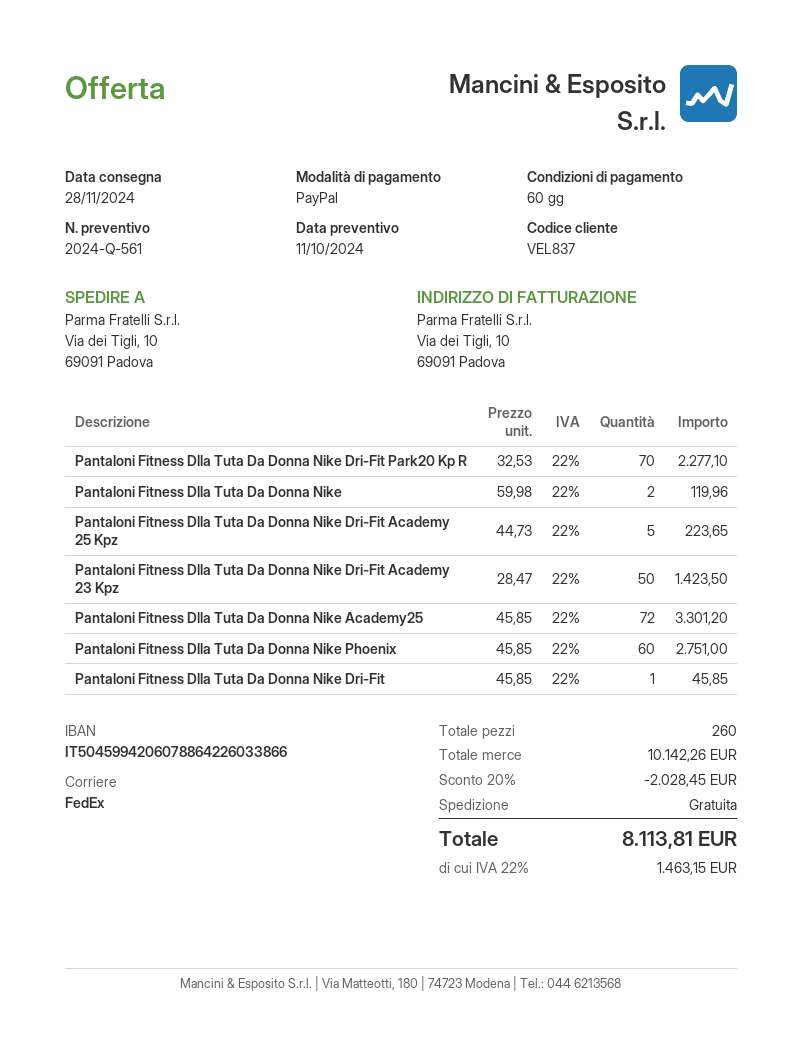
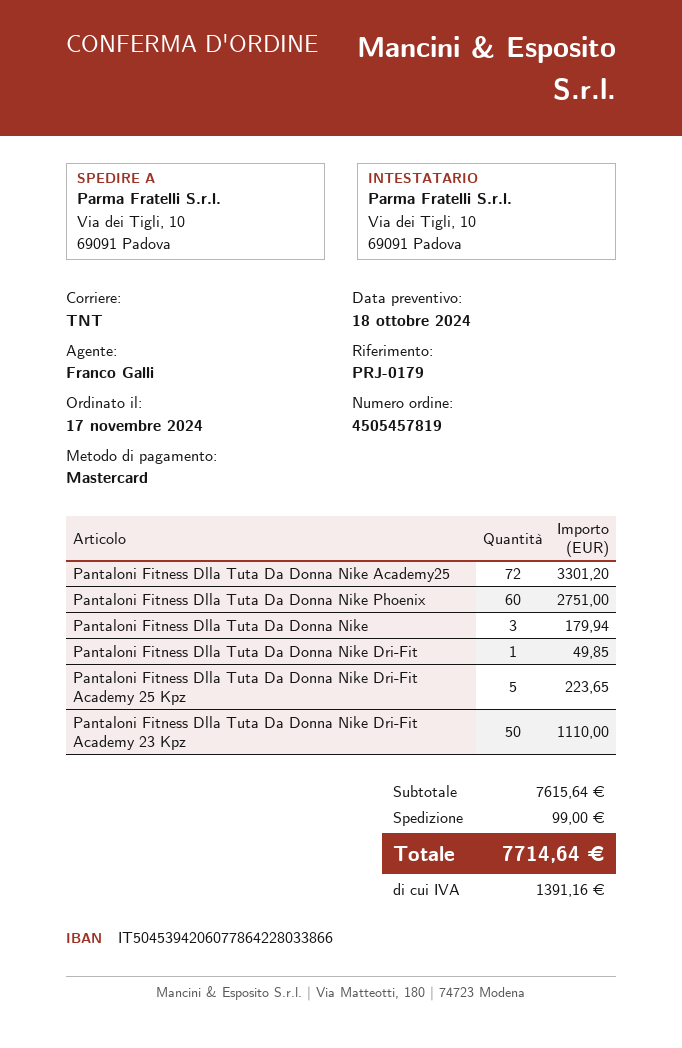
quote date: 2024-10-11 -> 2024-10-18
payment method: PayPal -> Mastercard
bank account: IT5045994206078864226033866 -> IT5045394206077864228033866
shipping method: FedEx -> TNT
Pantaloni Fitness Dlla Tuta Da Donna Nike Dri-Fit Park20 Kp R: 70 for 2277.10 -> none
Pantaloni Fitness Dlla Tuta Da Donna Nike: 2 for 119.96 -> 3 for 179.94
Pantaloni Fitness Dlla Tuta Da Donna Nike Dri-Fit Academy 23 Kpz: 50 for 1423.50 -> 50 for 1110.00
Pantaloni Fitness Dlla Tuta Da Donna Nike Dri-Fit: 1 for 45.85 -> 1 for 49.85
subtotal: 10142.26 -> 7615.64
discount: 20% = 2028.45 -> none
shipping: 0.00 -> 99.00
tax: 1463.15 -> 1391.16
total: 8113.81 -> 7714.64

